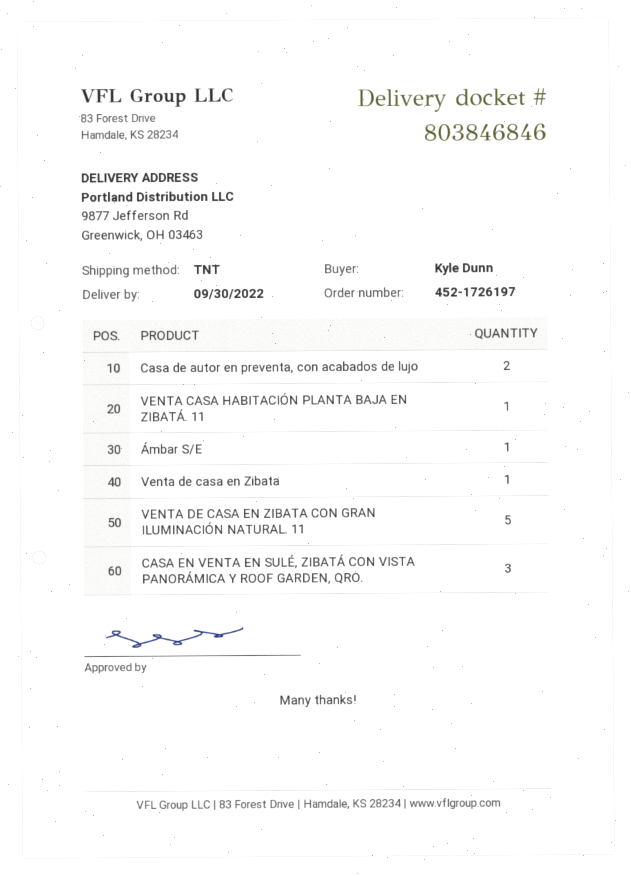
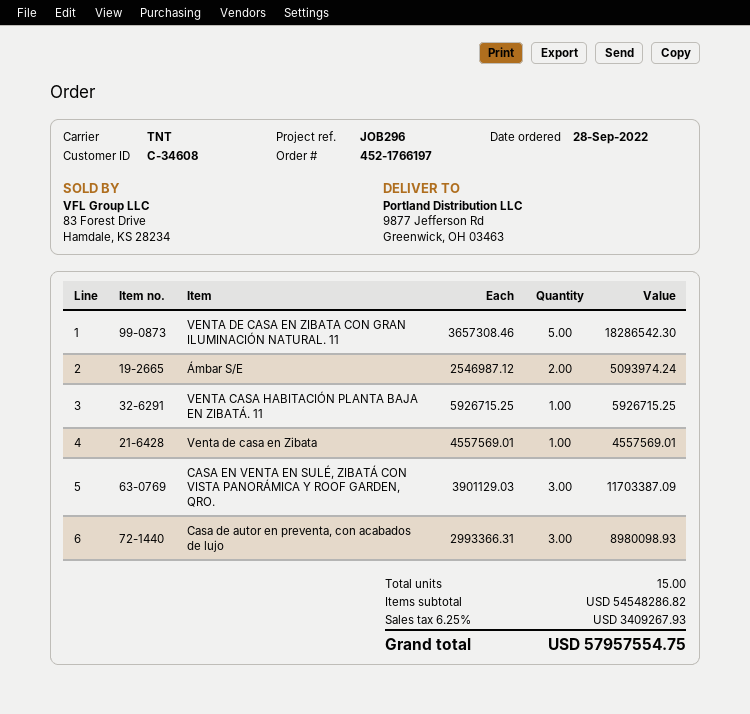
order number: 452-1726197 -> 452-1766197
Casa de autor en preventa, con acabados de lujo: 2 -> 3
Ámbar S/E: 1 -> 2

